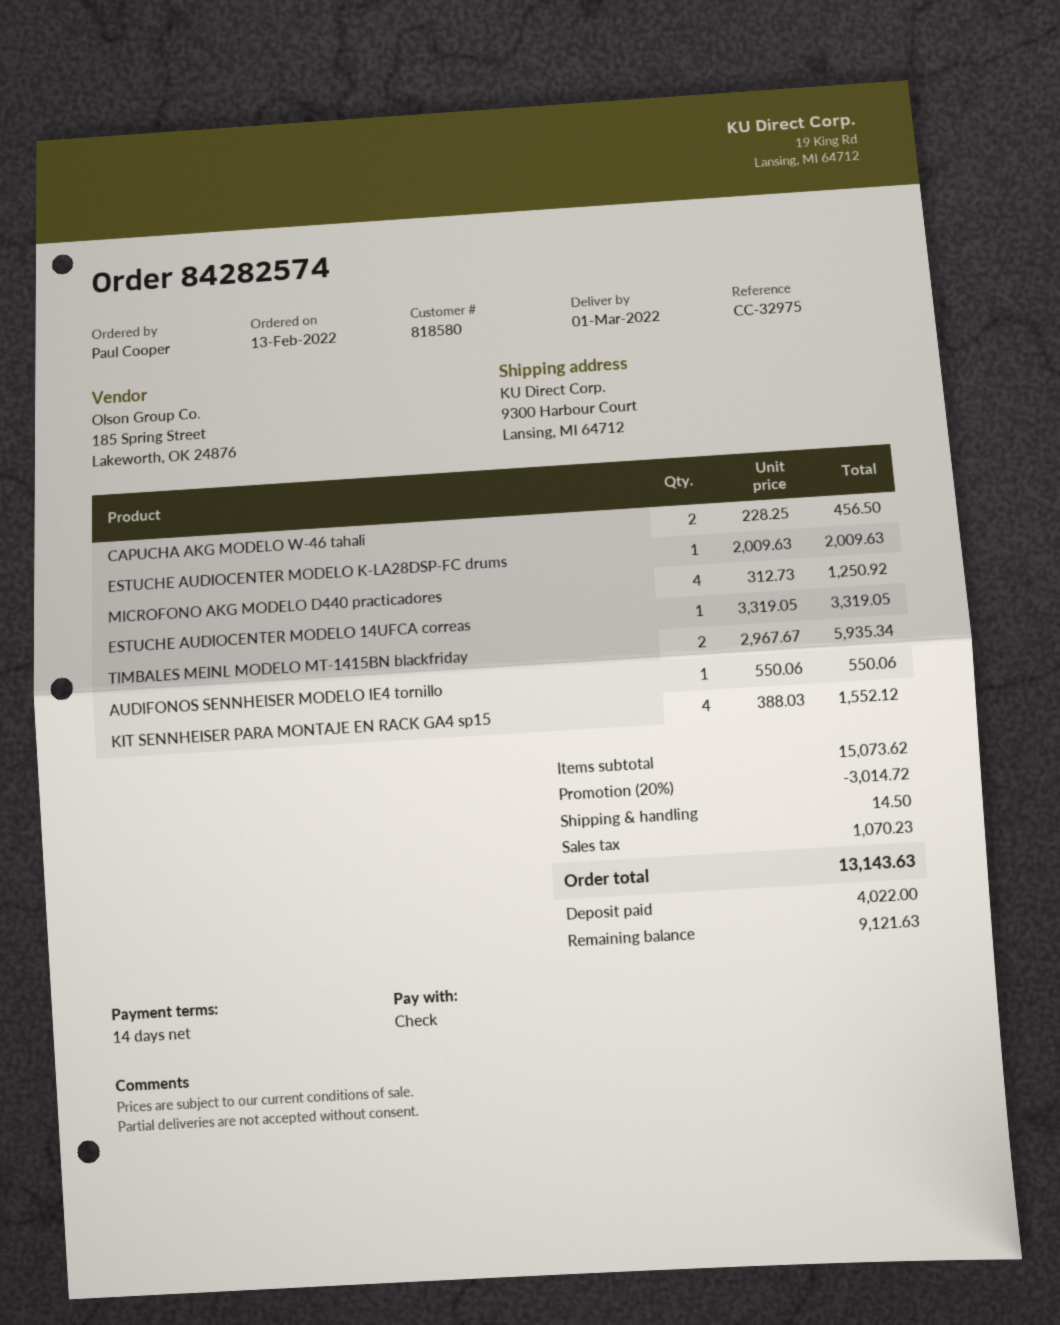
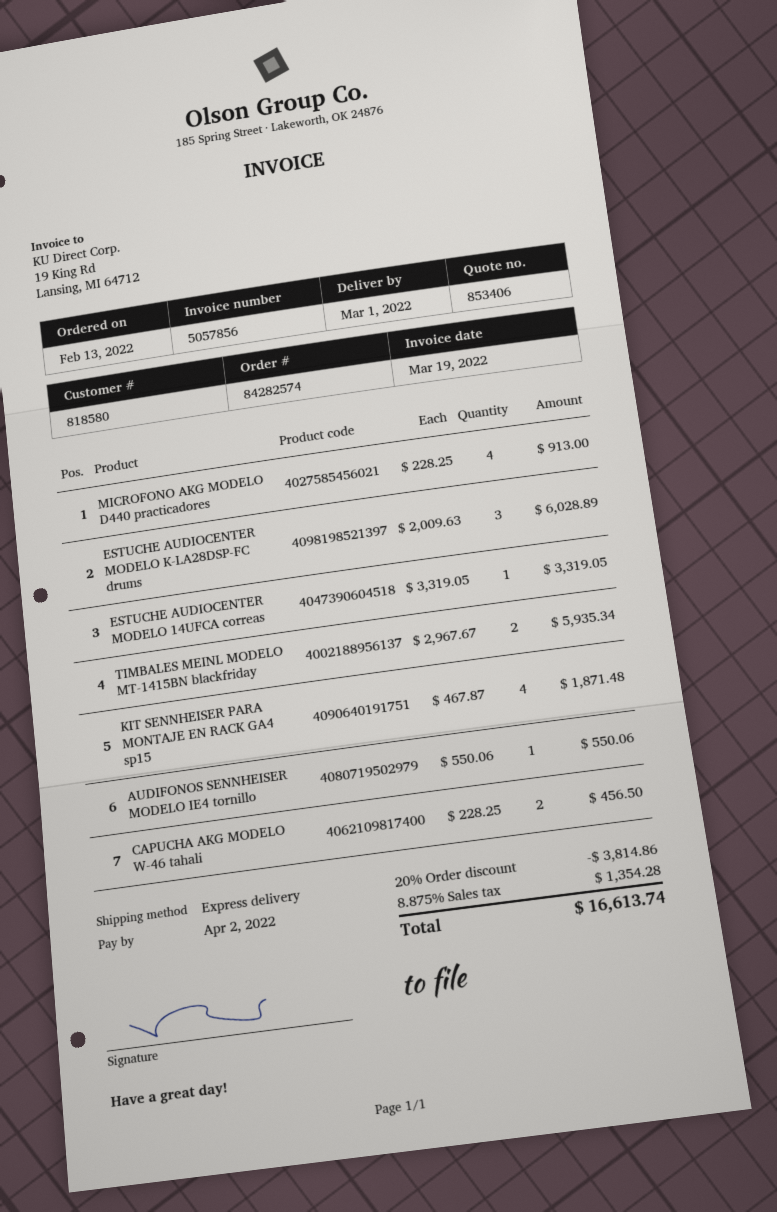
ESTUCHE AUDIOCENTER MODELO K-LA28DSP-FC drums: 1 x 2009.63 = 2009.63 -> 3 x 2009.63 = 6028.89
MICROFONO AKG MODELO D440 practicadores: 4 x 312.73 = 1250.92 -> 4 x 228.25 = 913.00
KIT SENNHEISER PARA MONTAJE EN RACK GA4 sp15: 4 x 388.03 = 1552.12 -> 4 x 467.87 = 1871.48
discount: 20% = 3014.72 -> 20% = 3814.86
shipping: 14.50 -> none
tax: 1070.23 -> 1354.28
total: 13143.63 -> 16613.74

